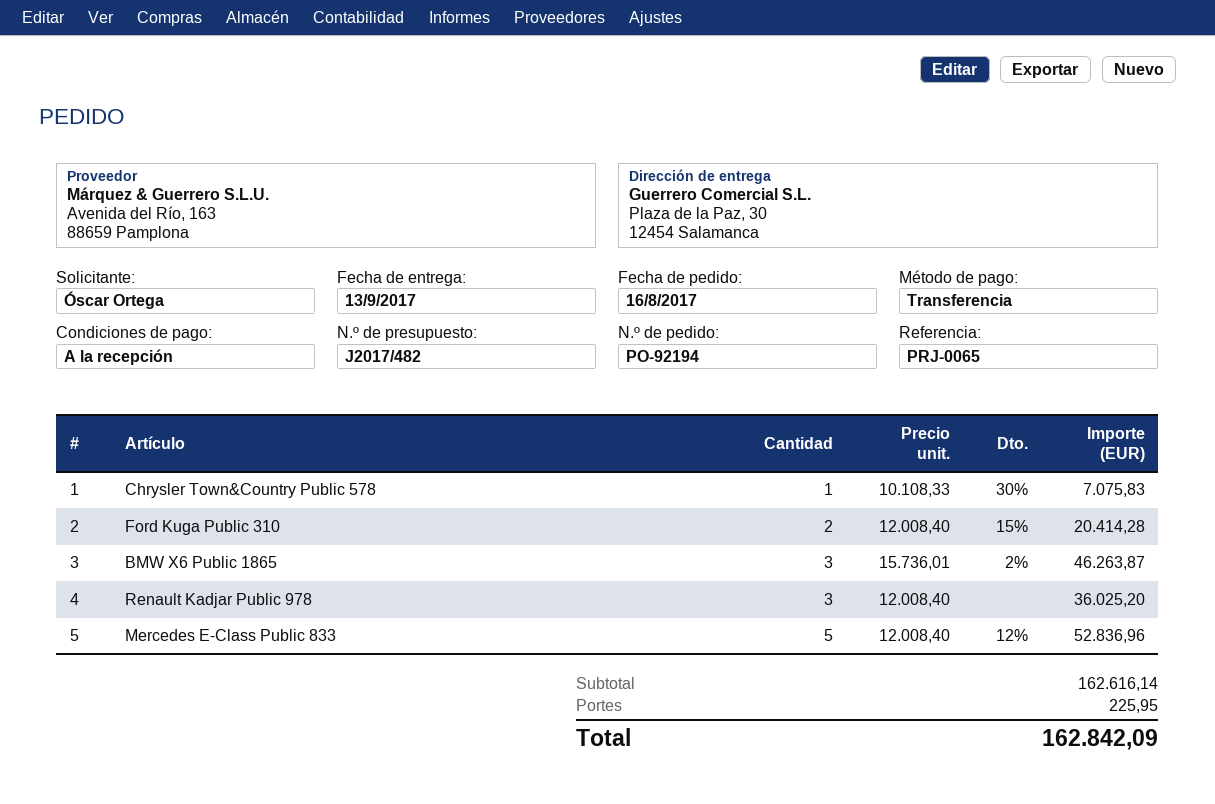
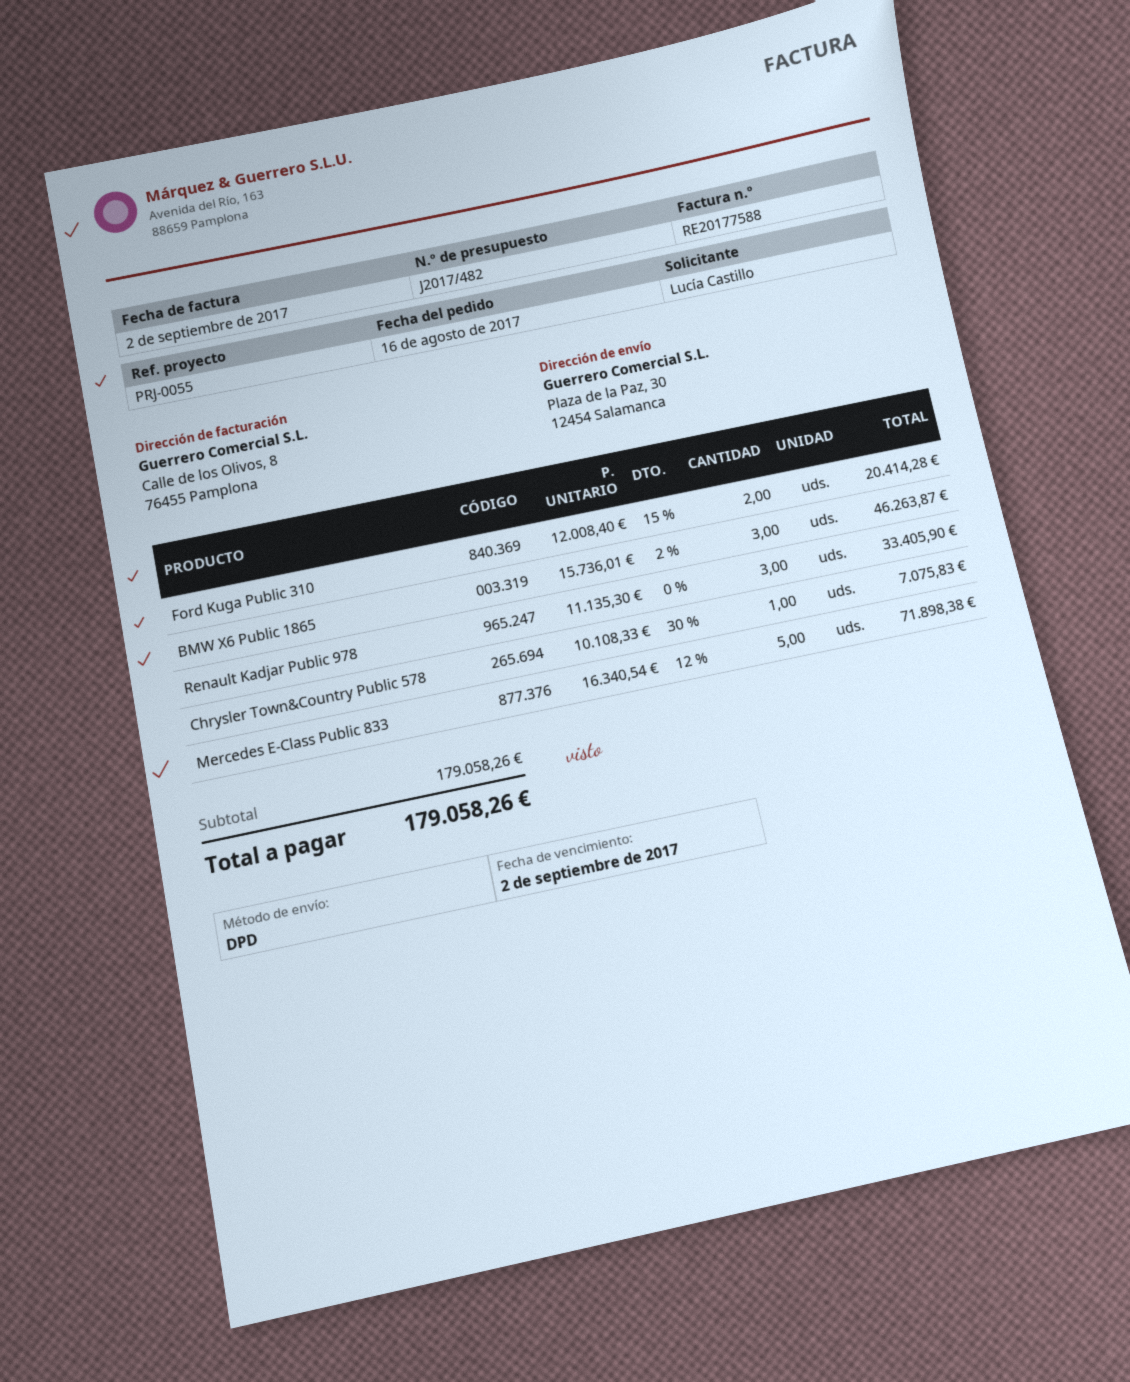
reference: PRJ-0065 -> PRJ-0055
ordered by: Óscar Ortega -> Lucía Castillo
Renault Kadjar Public 978: 3 x 12008.40 = 36025.20 -> 3 x 11135.30 = 33405.90
Mercedes E-Class Public 833: 5 x 12008.40 - 12% = 52836.96 -> 5 x 16340.54 - 12% = 71898.38
subtotal: 162616.14 -> 179058.26
shipping: 225.95 -> none
total: 162842.09 -> 179058.26

